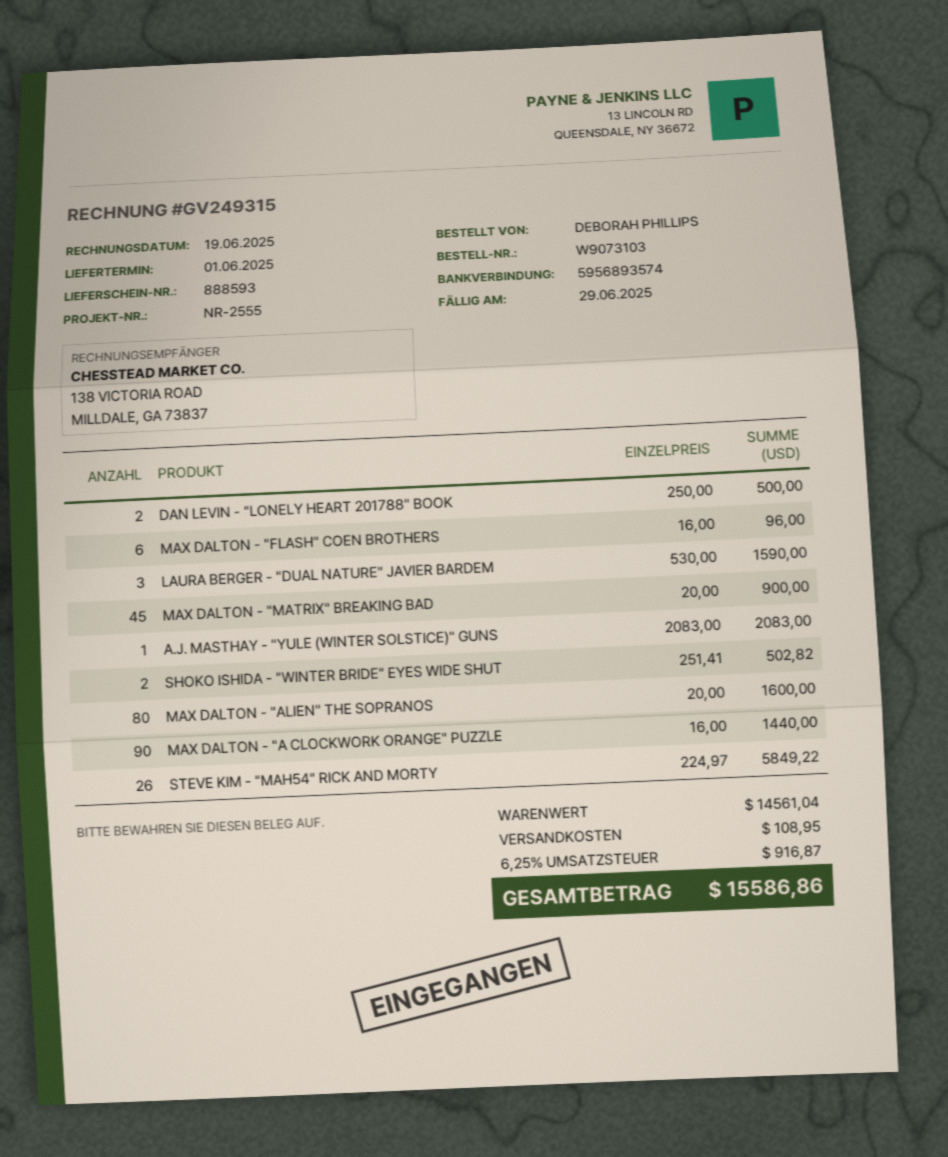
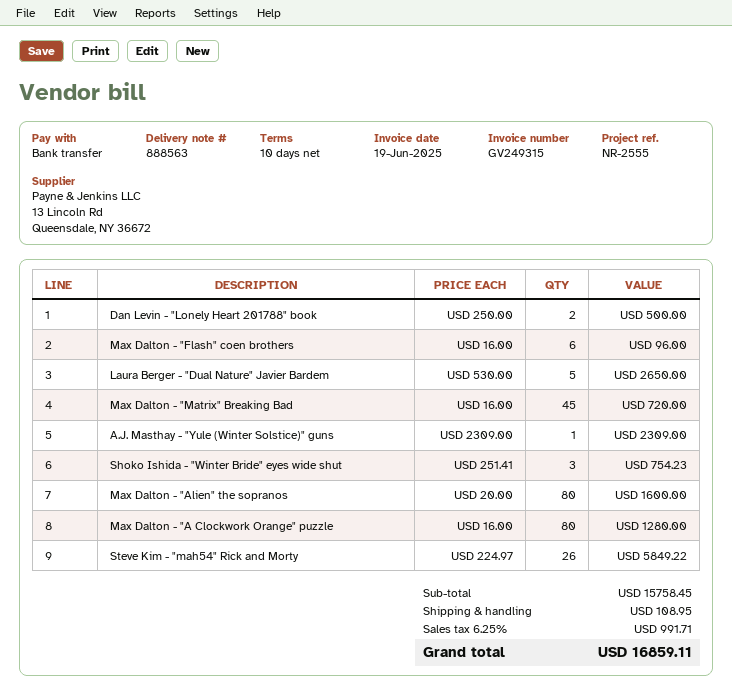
delivery note number: 888593 -> 888563
LAURA BERGER - "DUAL NATURE" JAVIER BARDEM: 3 x 530.00 = 1590.00 -> 5 x 530.00 = 2650.00
MAX DALTON - "MATRIX" BREAKING BAD: 45 x 20.00 = 900.00 -> 45 x 16.00 = 720.00
A.J. MASTHAY - "YULE (WINTER SOLSTICE)" GUNS: 1 x 2083.00 = 2083.00 -> 1 x 2309.00 = 2309.00
SHOKO ISHIDA - "WINTER BRIDE" EYES WIDE SHUT: 2 x 251.41 = 502.82 -> 3 x 251.41 = 754.23
MAX DALTON - "A CLOCKWORK ORANGE" PUZZLE: 90 x 16.00 = 1440.00 -> 80 x 16.00 = 1280.00
subtotal: 14561.04 -> 15758.45
tax: 6.25% = 916.87 -> 6.25% = 991.71
total: 15586.86 -> 16859.11

